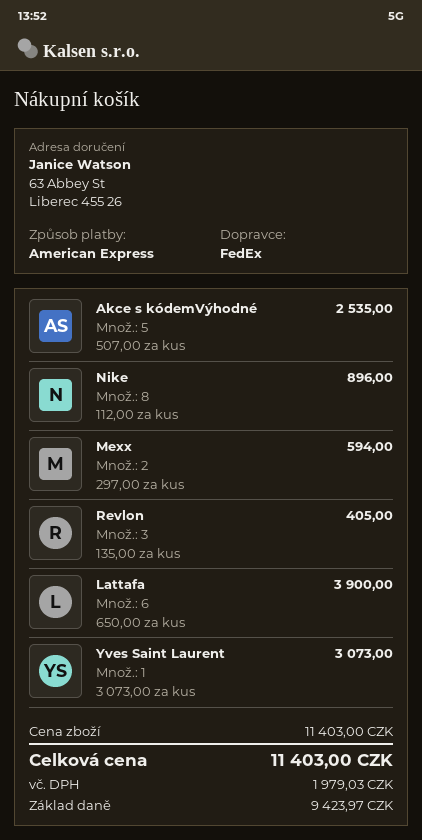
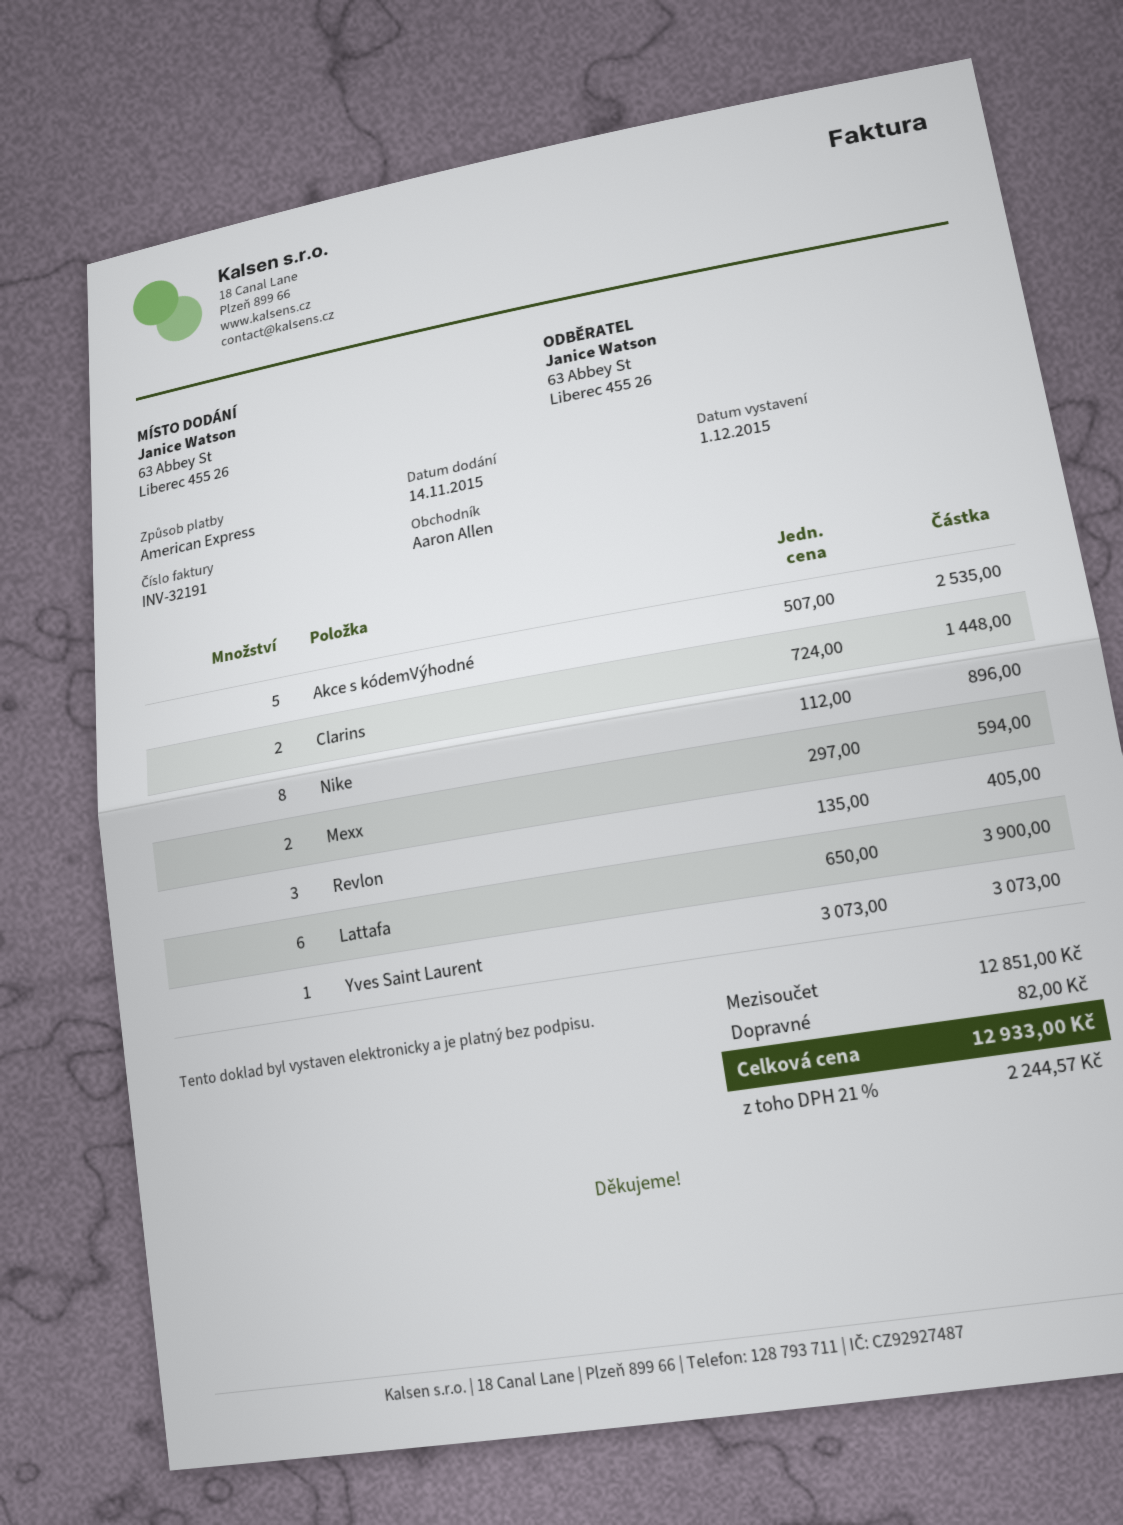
Clarins: none -> 2 x 724.00 = 1448.00
subtotal: 11403.00 -> 12851.00
shipping: none -> 82.00
tax: 1979.03 -> 2244.57
total: 11403.00 -> 12933.00

